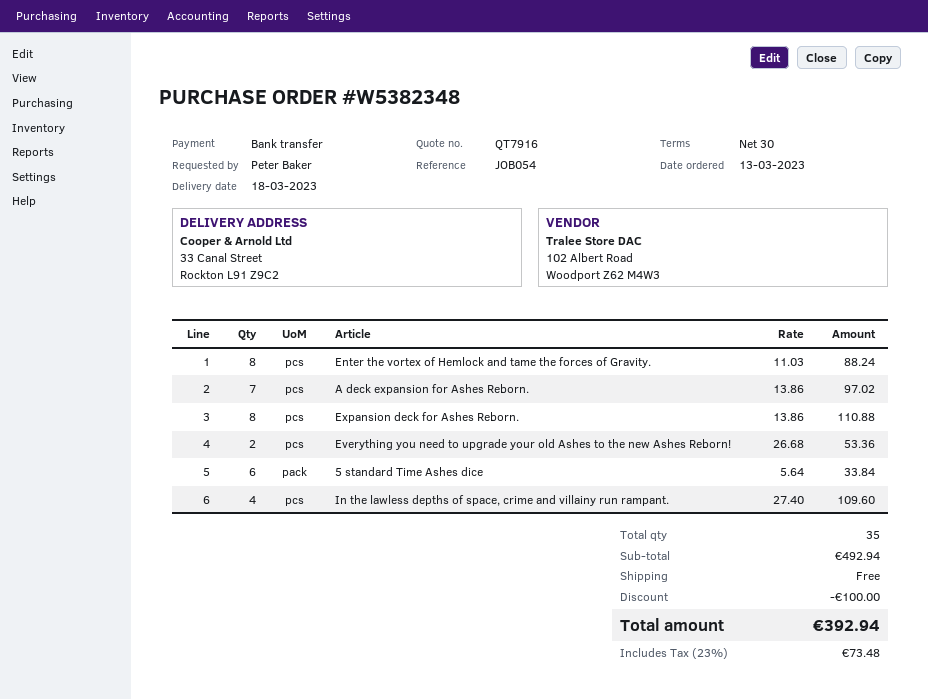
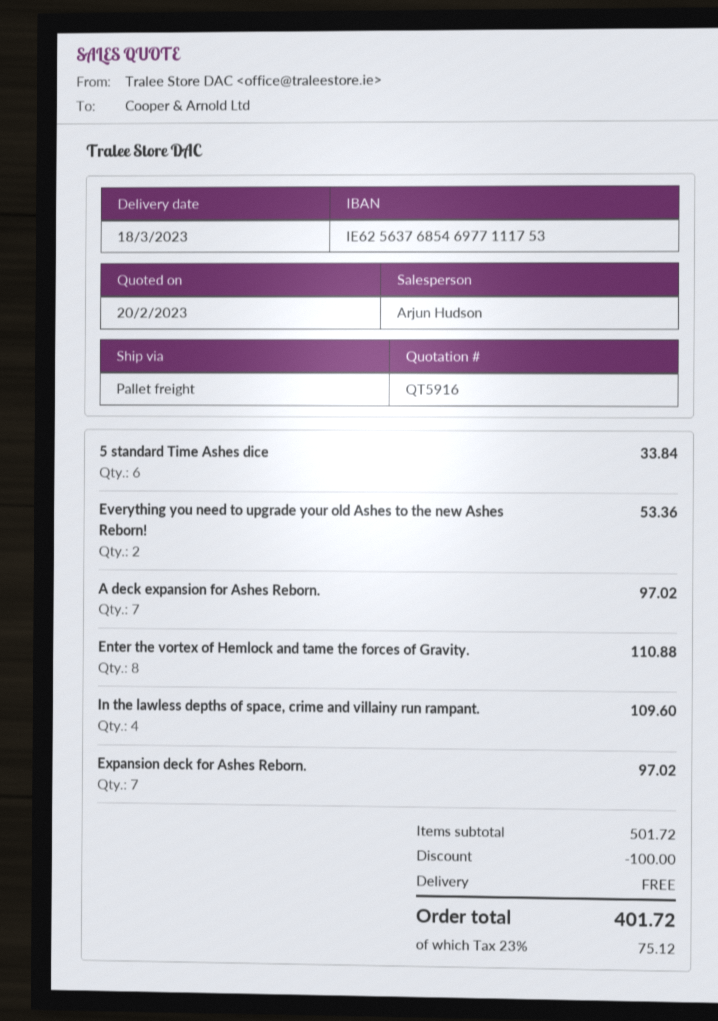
quote number: QT7916 -> QT5916
Enter the vortex of Hemlock and tame the forces of Gravity.: 8 for 88.24 -> 8 for 110.88
Expansion deck for Ashes Reborn.: 8 for 110.88 -> 7 for 97.02
subtotal: 492.94 -> 501.72
tax: 23% = 73.48 -> 23% = 75.12
total: 392.94 -> 401.72

